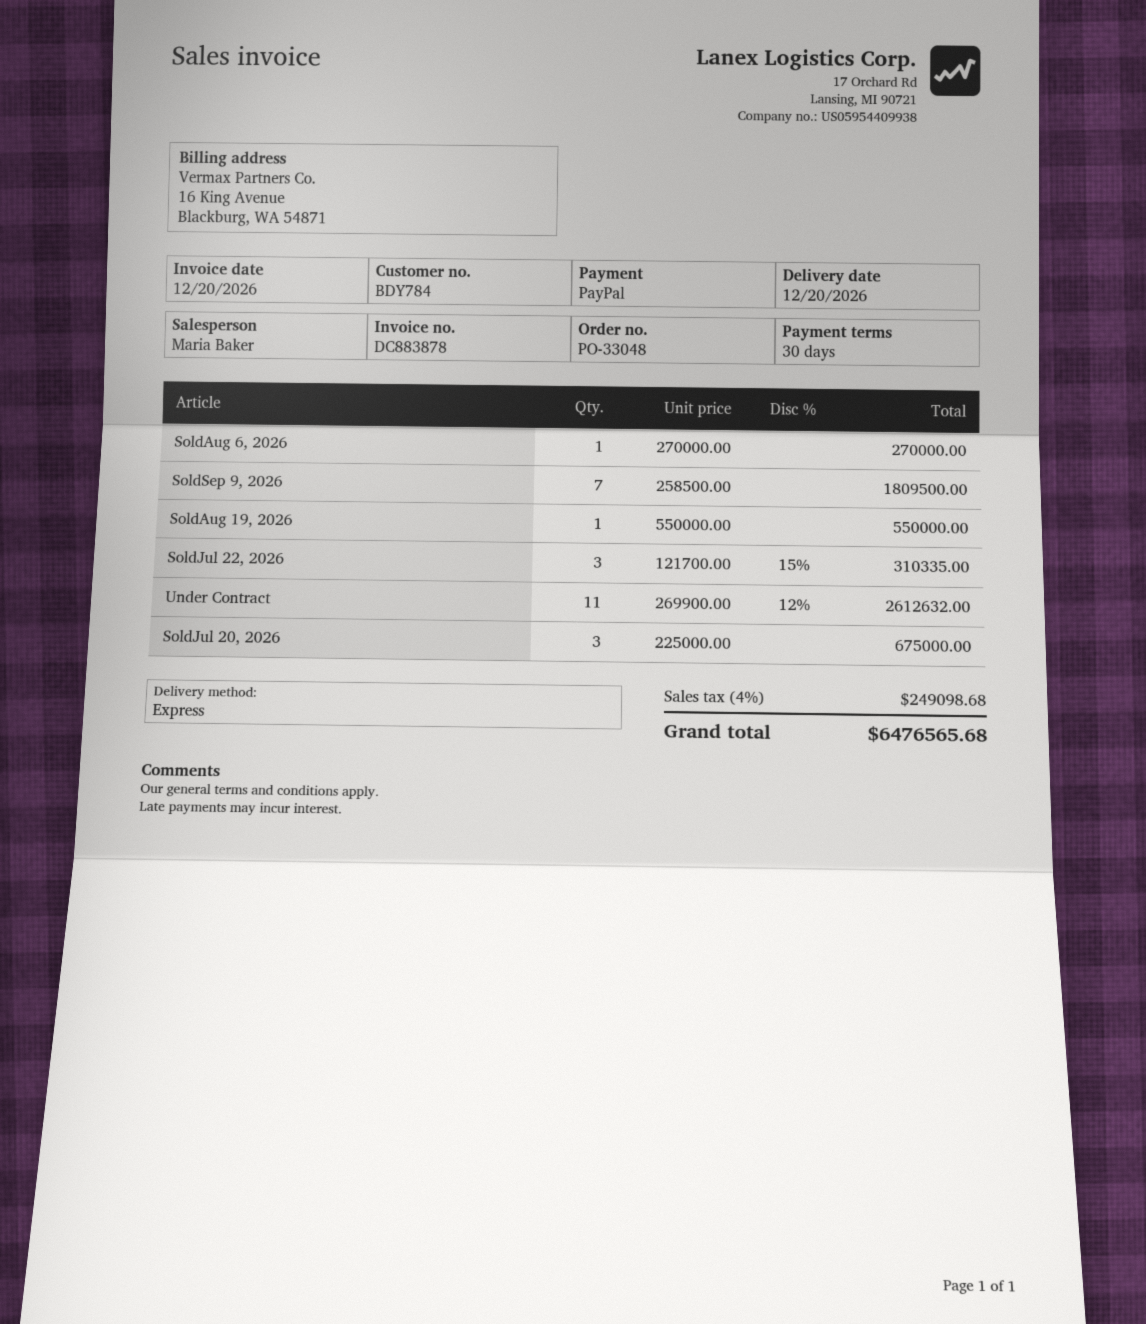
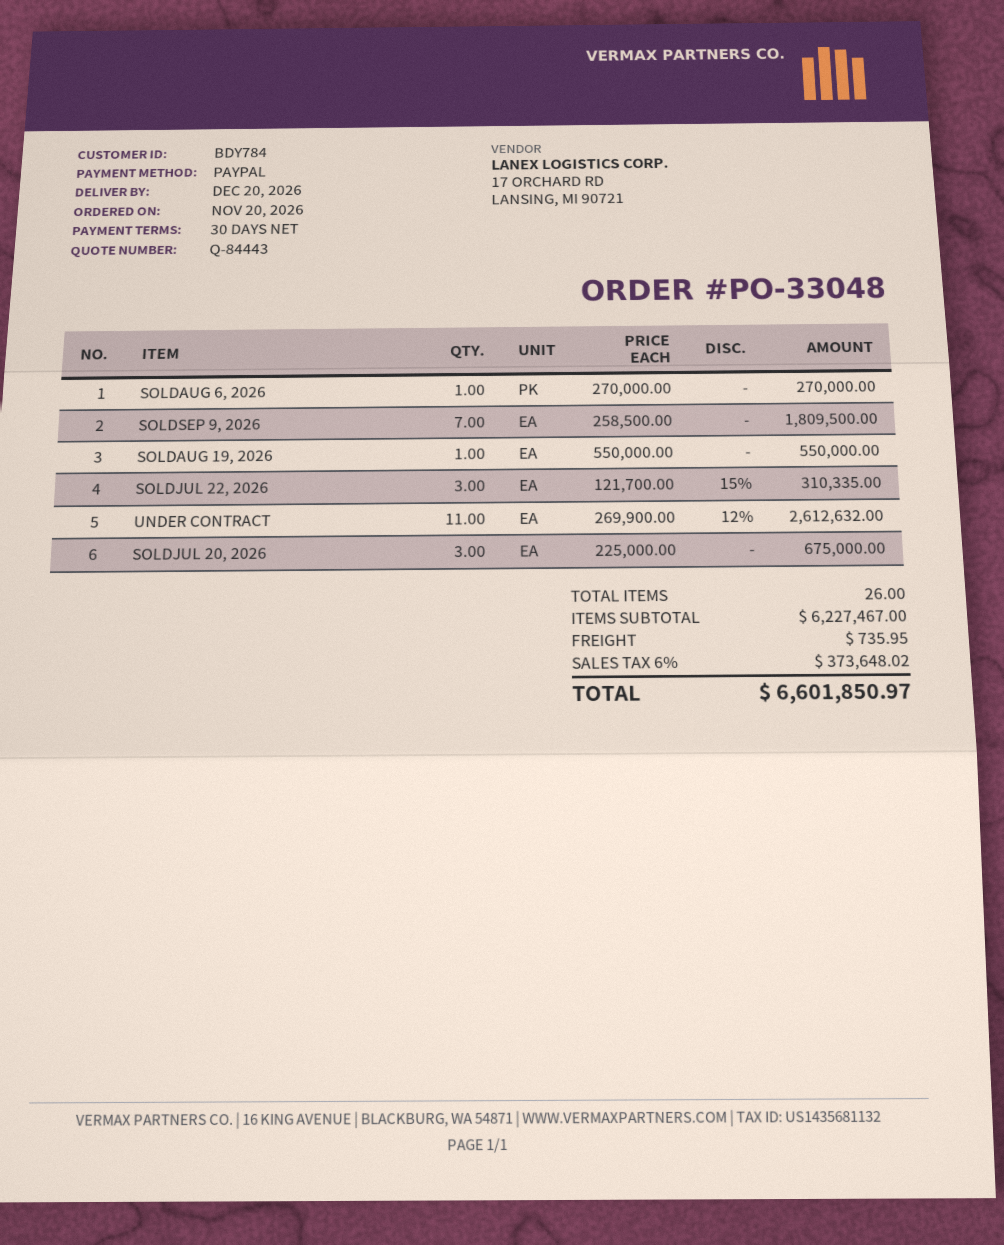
shipping: none -> 735.95
tax: 4% = 249098.68 -> 6% = 373648.02
total: 6476565.68 -> 6601850.97

